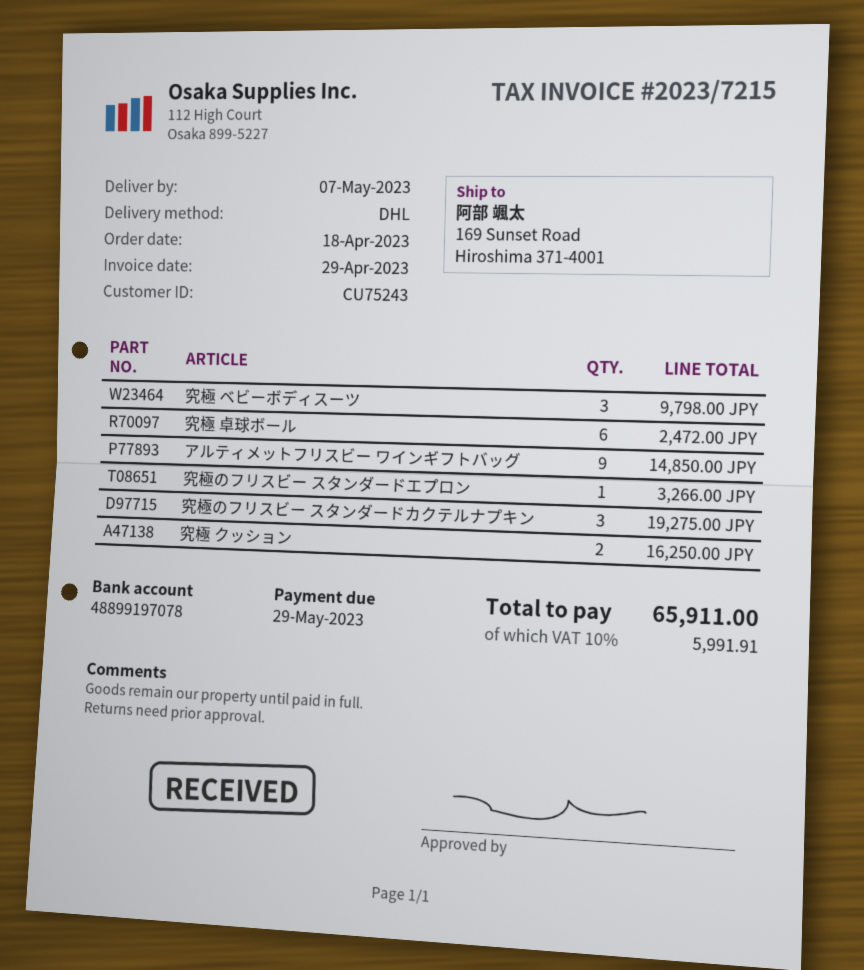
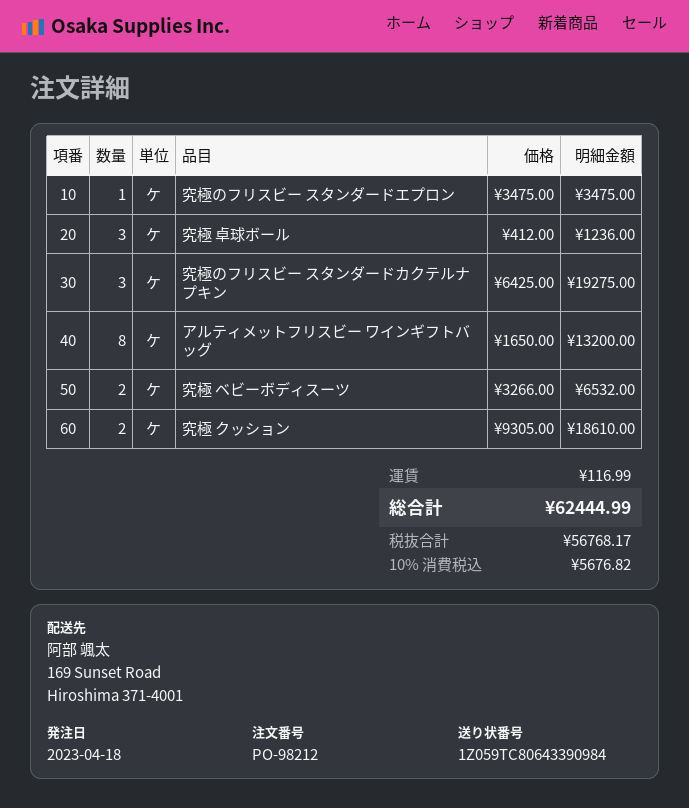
究極 ベビーボディスーツ: 3 for 9798.00 -> 2 for 6532.00
究極 卓球ボール: 6 for 2472.00 -> 3 for 1236.00
アルティメットフリスビー ワインギフトバッグ: 9 for 14850.00 -> 8 for 13200.00
究極のフリスビー スタンダードエプロン: 1 for 3266.00 -> 1 for 3475.00
究極 クッション: 2 for 16250.00 -> 2 for 18610.00
shipping: none -> 116.99
tax: 10% = 5991.91 -> 10% = 5676.82
total: 65911.00 -> 62444.99

